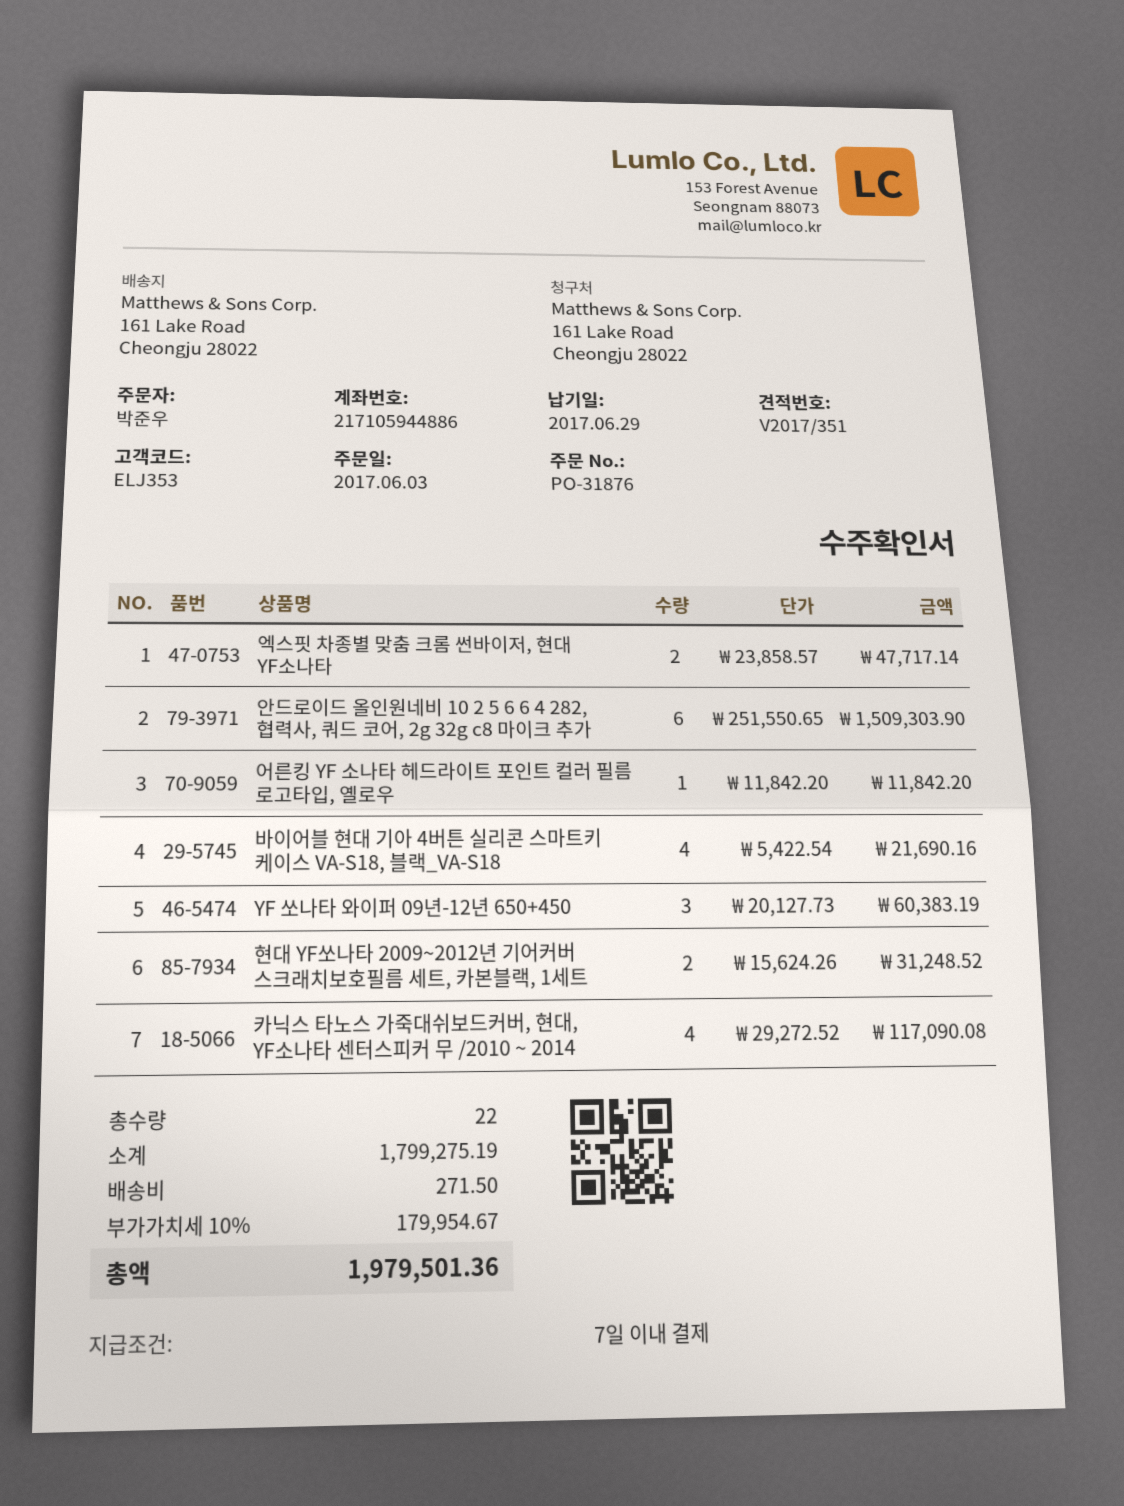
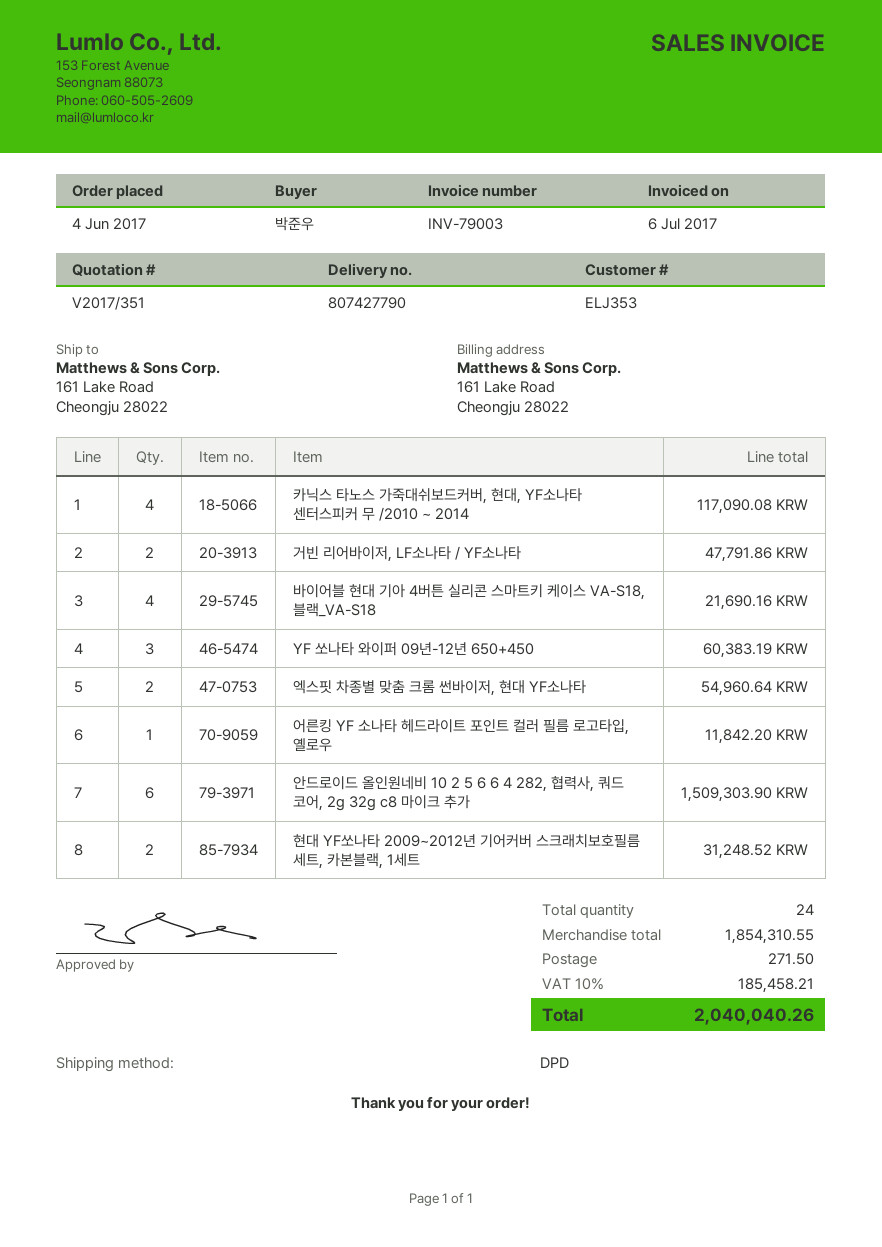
order date: 2017-06-03 -> 2017-06-04
엑스핏 차종별 맞춤 크롬 썬바이저, 현대 YF소나타: 2 for 47717.14 -> 2 for 54960.64
거빈 리어바이저, LF소나타 / YF소나타: none -> 2 for 47791.86
total quantity: 22 -> 24
subtotal: 1799275.19 -> 1854310.55
tax: 10% = 179954.67 -> 10% = 185458.21
total: 1979501.36 -> 2040040.26

